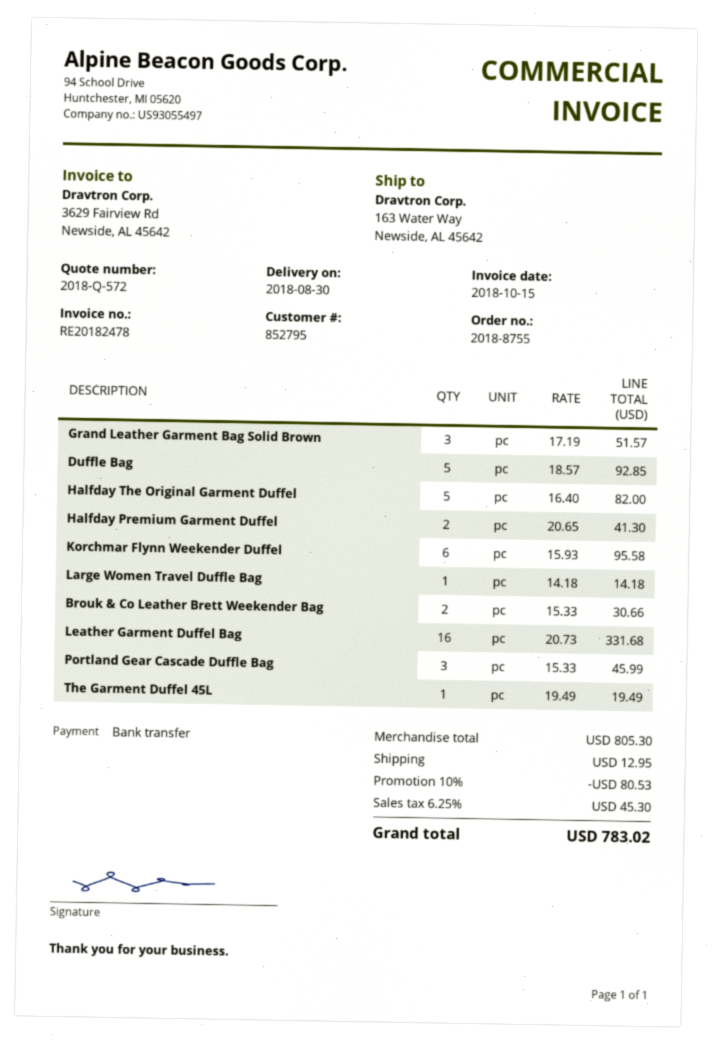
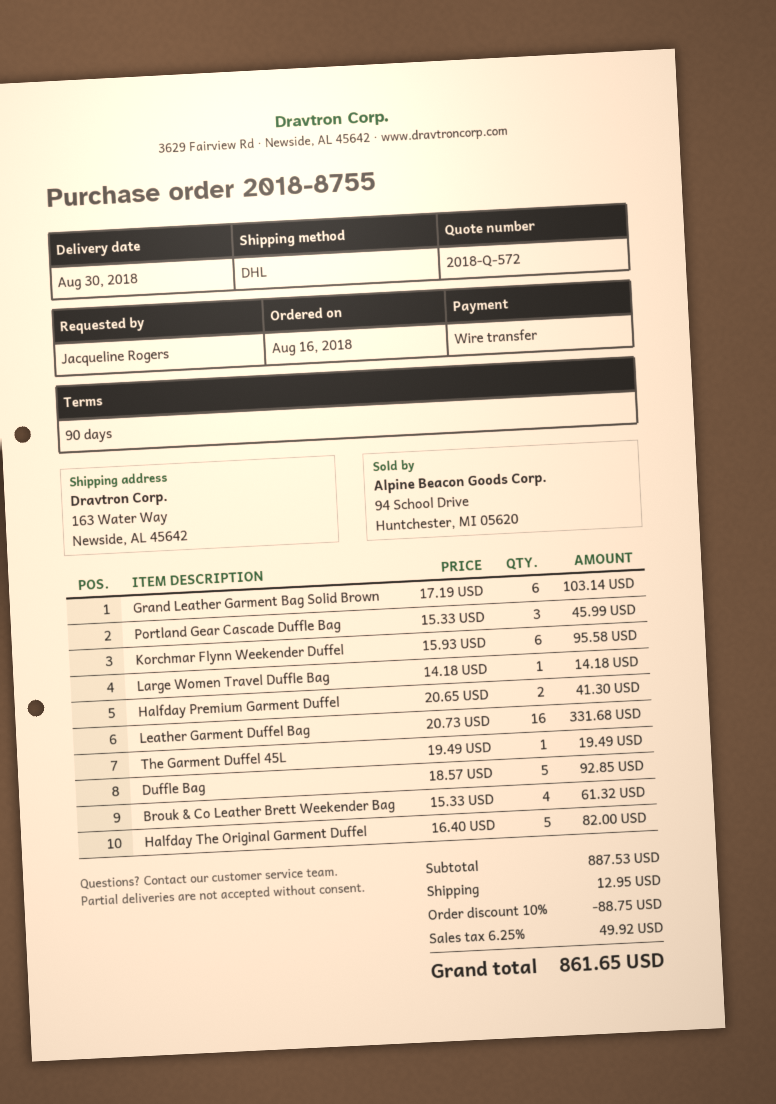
Grand Leather Garment Bag Solid Brown: 3 x 17.19 = 51.57 -> 6 x 17.19 = 103.14
Brouk & Co Leather Brett Weekender Bag: 2 x 15.33 = 30.66 -> 4 x 15.33 = 61.32
subtotal: 805.30 -> 887.53
discount: 10% = 80.53 -> 10% = 88.75
tax: 6.25% = 45.30 -> 6.25% = 49.92
total: 783.02 -> 861.65

